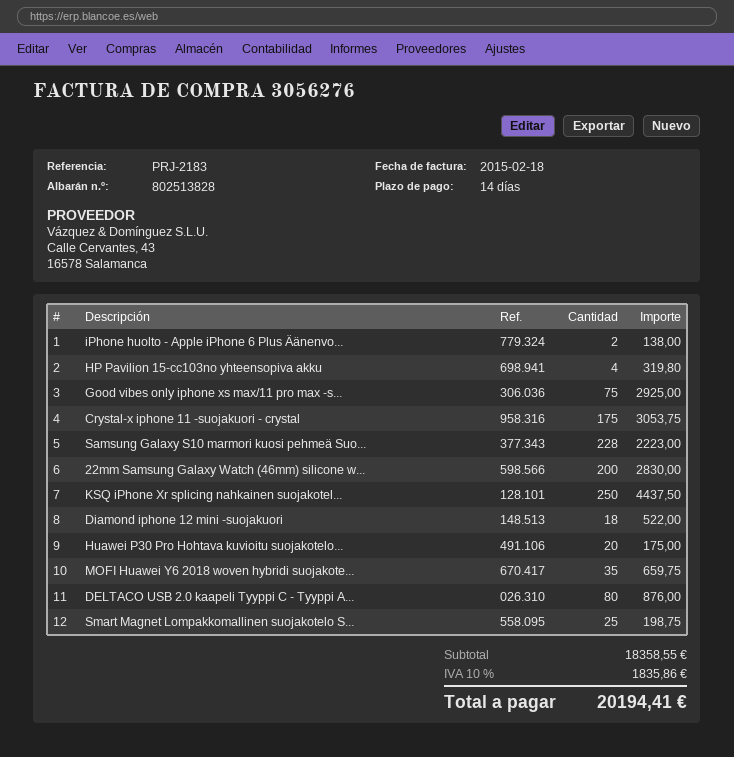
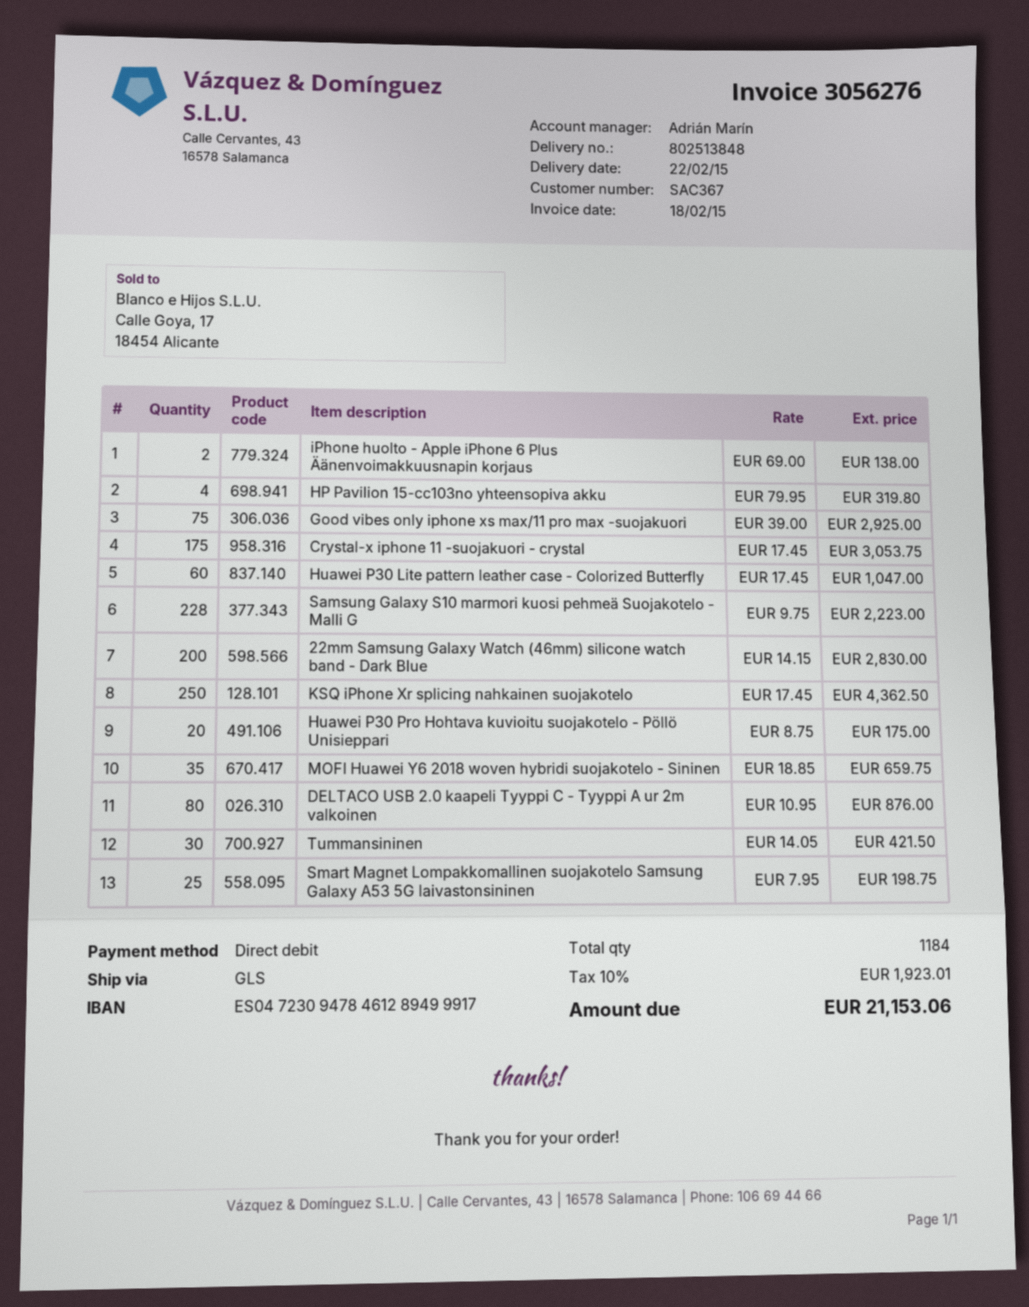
delivery note number: 802513828 -> 802513848
KSQ iPhone Xr splicing nahkainen suojakotel...: 250 for 4437.50 -> 250 for 4362.50
Diamond iphone 12 mini -suojakuori: 18 for 522.00 -> none
Huawei P30 Lite pattern leather case - Colorized Butterfly: none -> 60 for 1047.00
Tummansininen: none -> 30 for 421.50
tax: 10% = 1835.86 -> 10% = 1923.01
total: 20194.41 -> 21153.06

